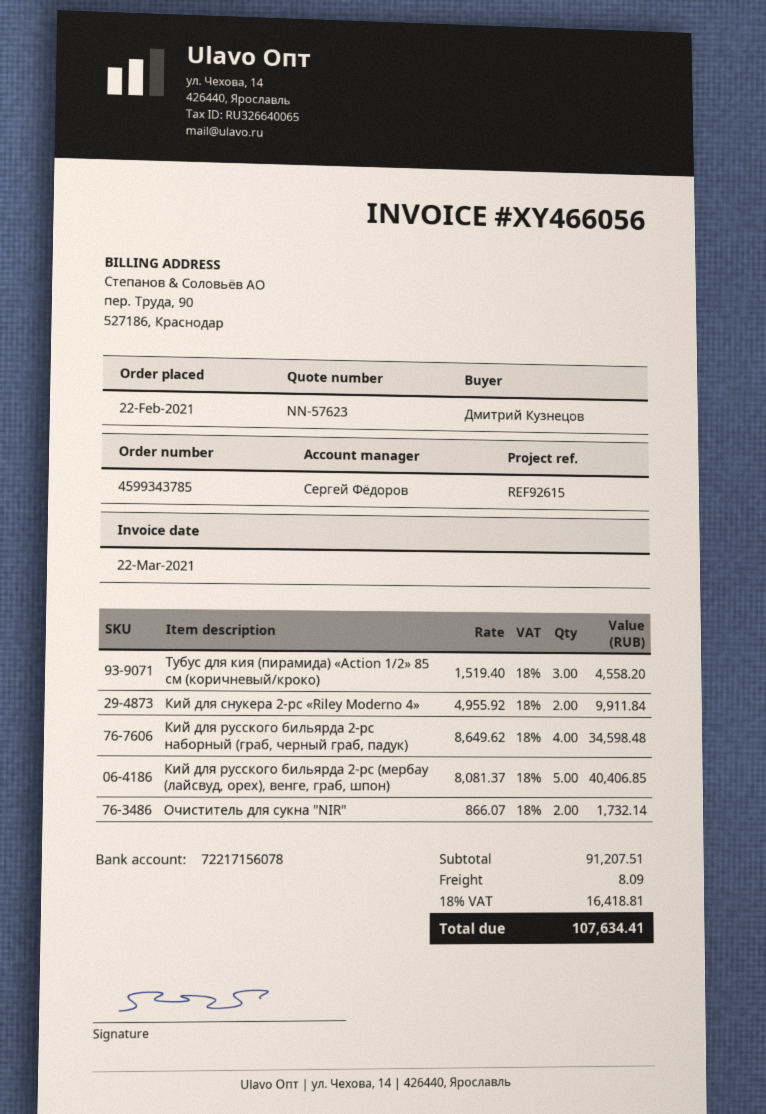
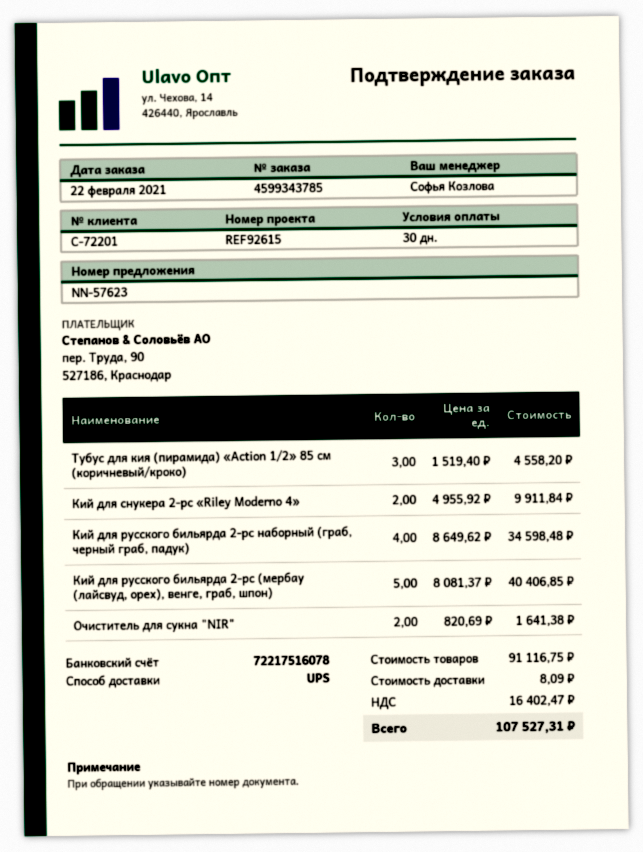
sales rep: Сергей Фёдоров -> Софья Козлова
bank account: 72217156078 -> 72217516078
Очиститель для сукна "NIR": 2 x 866.07 = 1732.14 -> 2 x 820.69 = 1641.38
subtotal: 91207.51 -> 91116.75
tax: 16418.81 -> 16402.47
total: 107634.41 -> 107527.31

